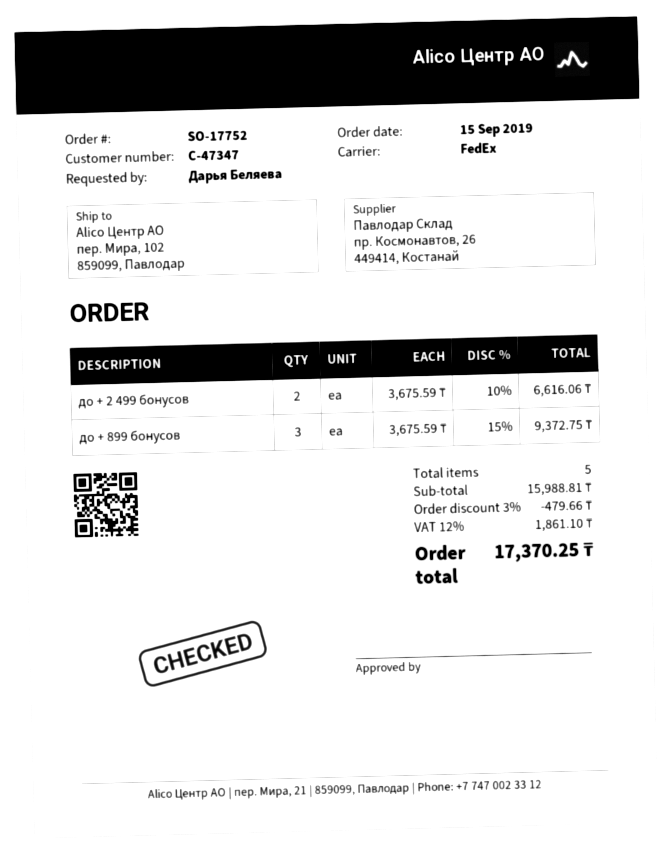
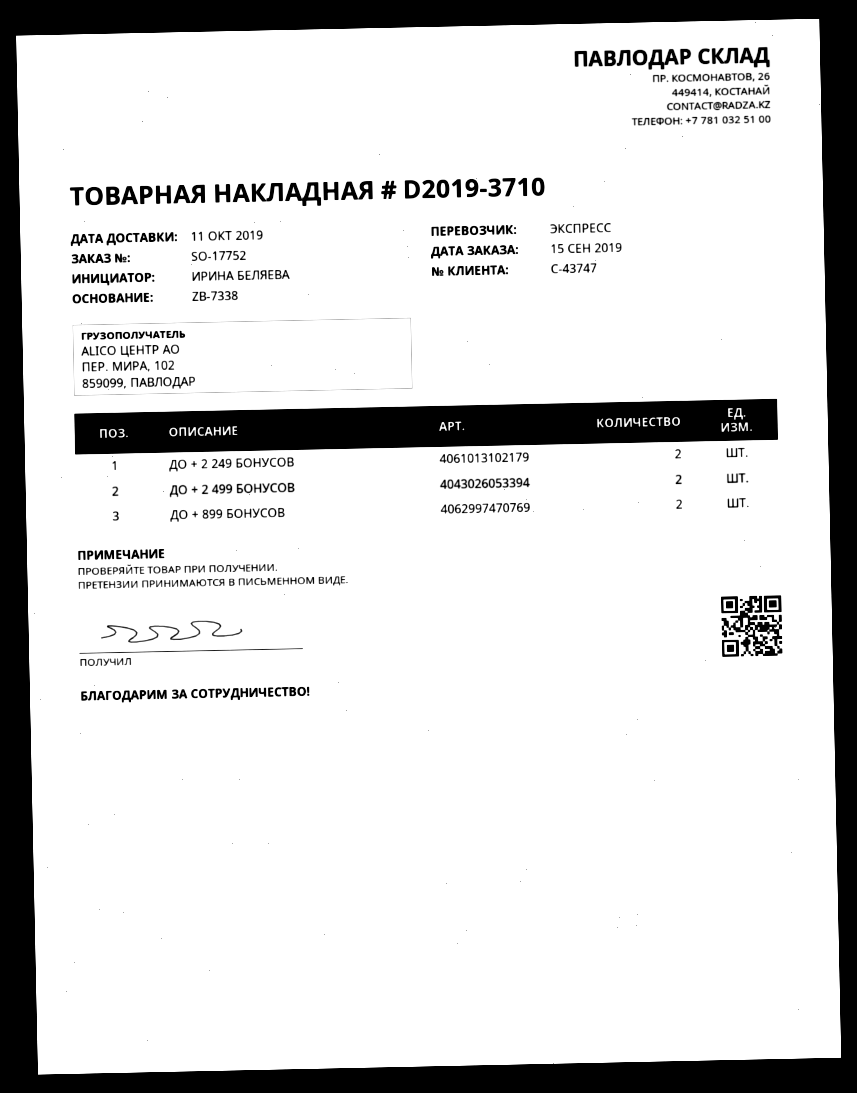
customer number: C-47347 -> C-43747
ordered by: Дарья Беляева -> ИРИНА БЕЛЯЕВА
shipping method: FedEx -> express
до + 899 бонусов: 3 -> 2
ДО + 2 249 БОНУСОВ: none -> 2

